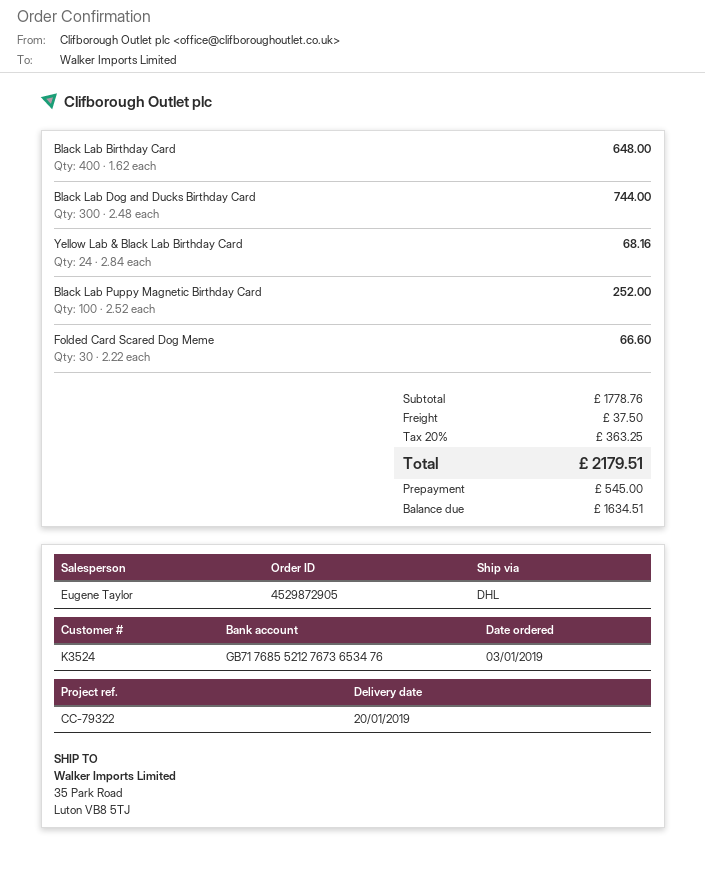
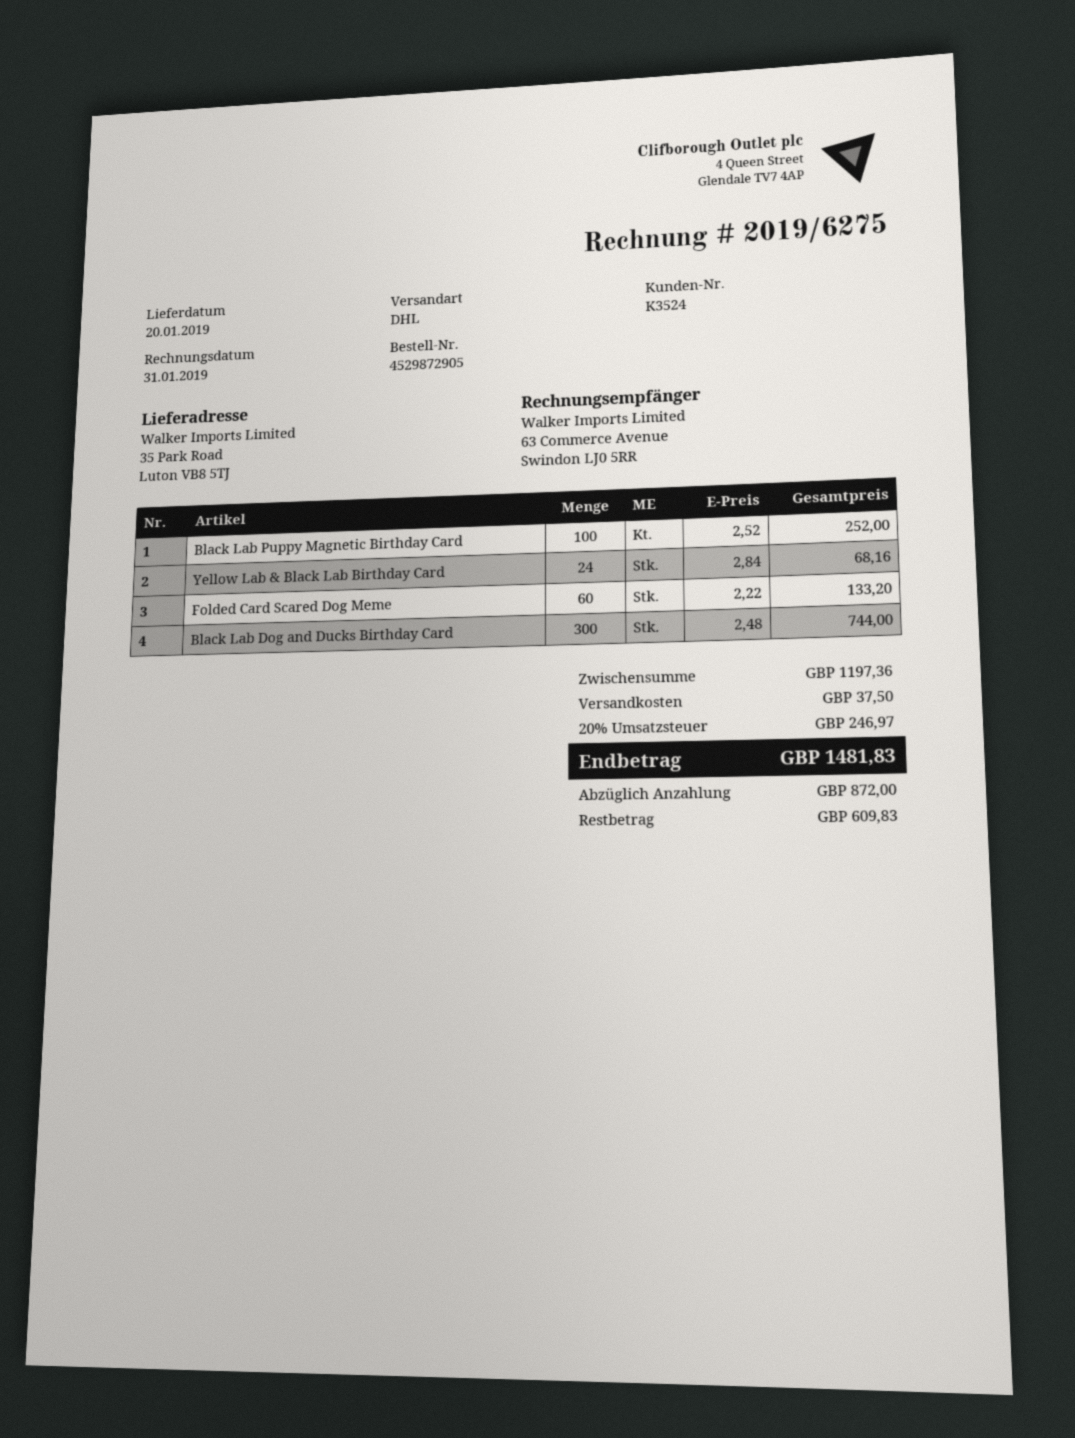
Black Lab Birthday Card: 400 x 1.62 = 648.00 -> none
Folded Card Scared Dog Meme: 30 x 2.22 = 66.60 -> 60 x 2.22 = 133.20
subtotal: 1778.76 -> 1197.36
tax: 20% = 363.25 -> 20% = 246.97
total: 2179.51 -> 1481.83
deposit: 545.00 -> 872.00
balance: 1634.51 -> 609.83

